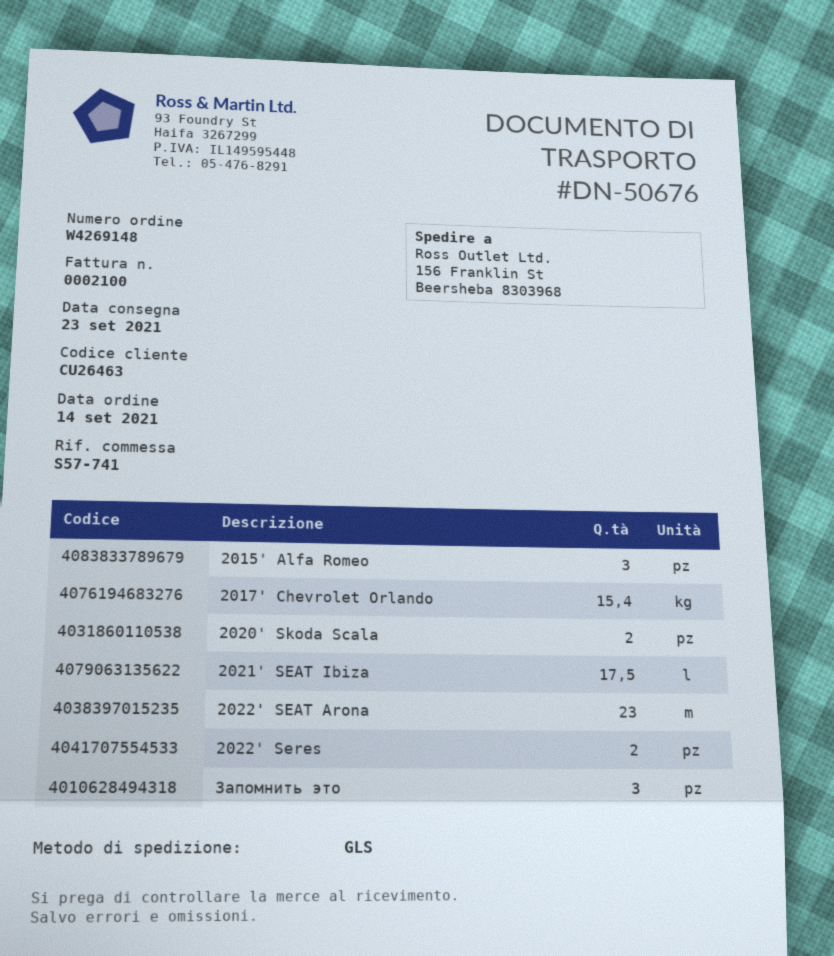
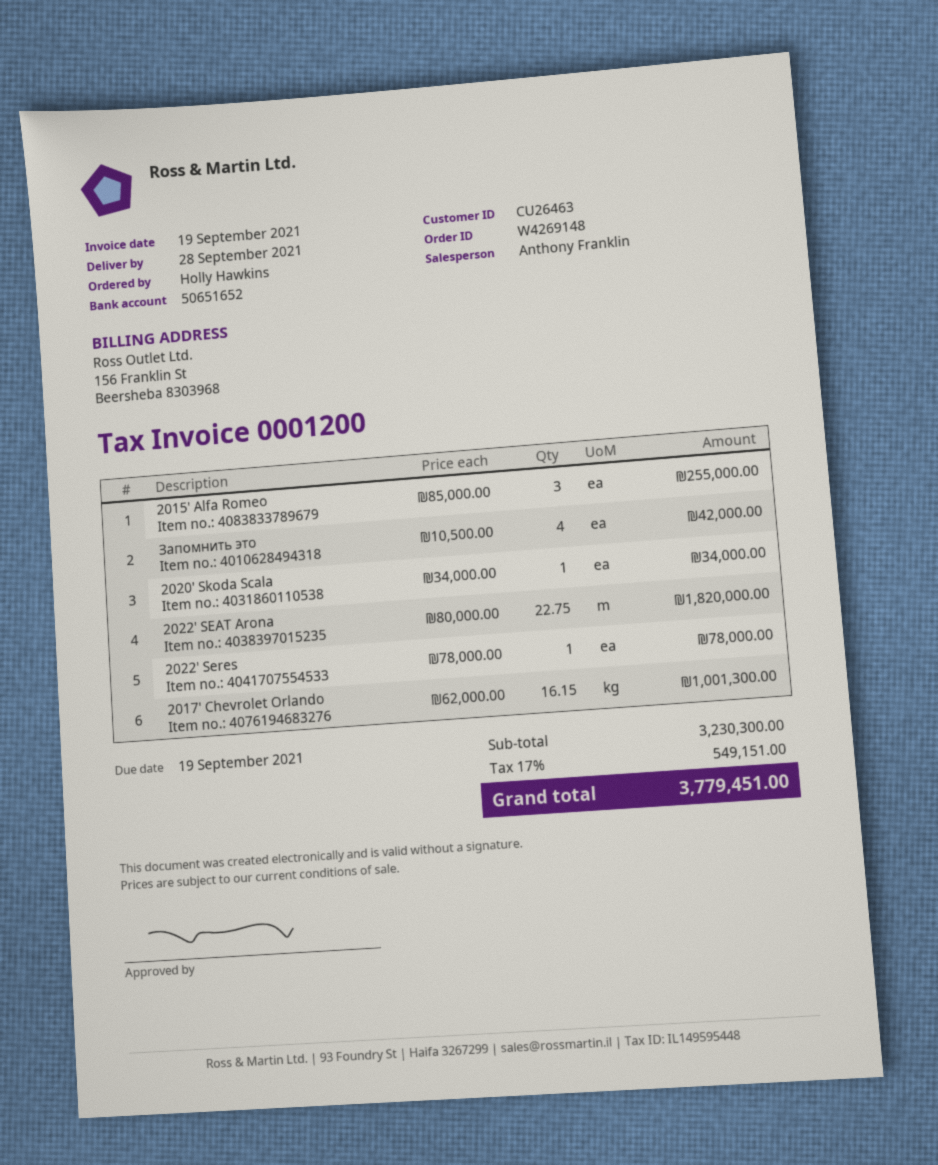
delivery date: 2021-09-23 -> 2021-09-28
invoice number: 0002100 -> 0001200
2017' Chevrolet Orlando: 15.4 -> 16.15
2020' Skoda Scala: 2 -> 1
2021' SEAT Ibiza: 17.5 -> none
2022' SEAT Arona: 23 -> 22.75
2022' Seres: 2 -> 1
Запомнить это: 3 -> 4

